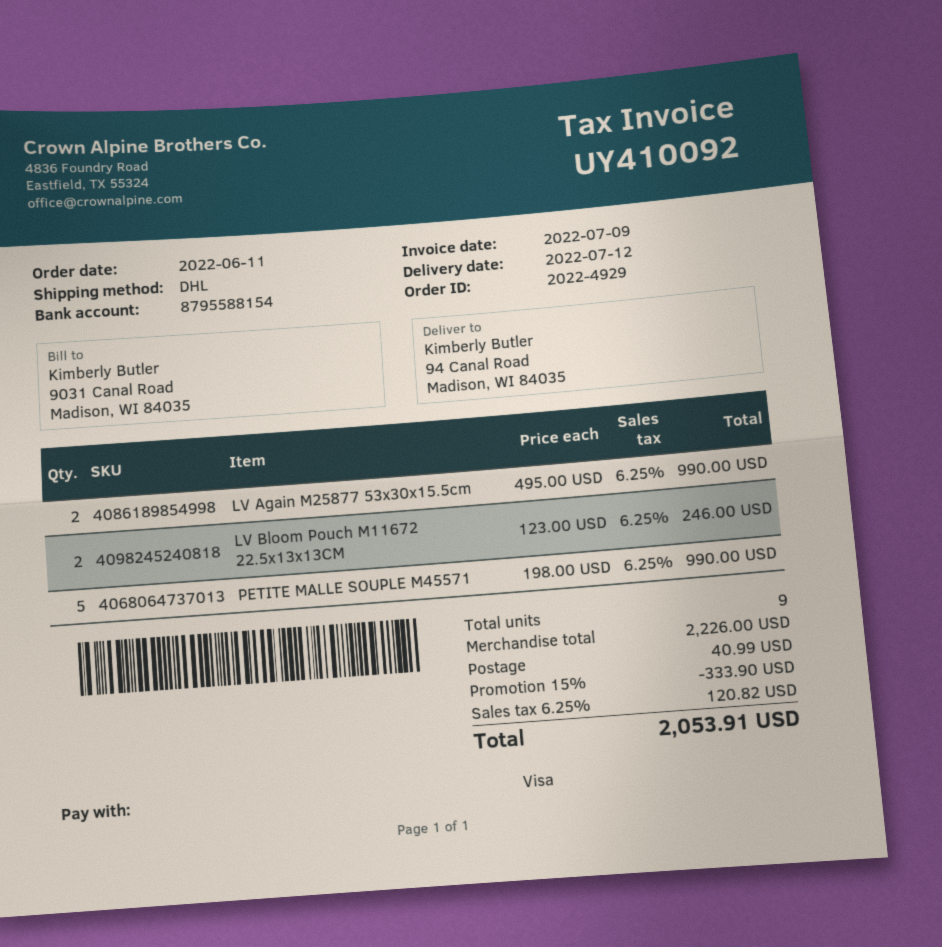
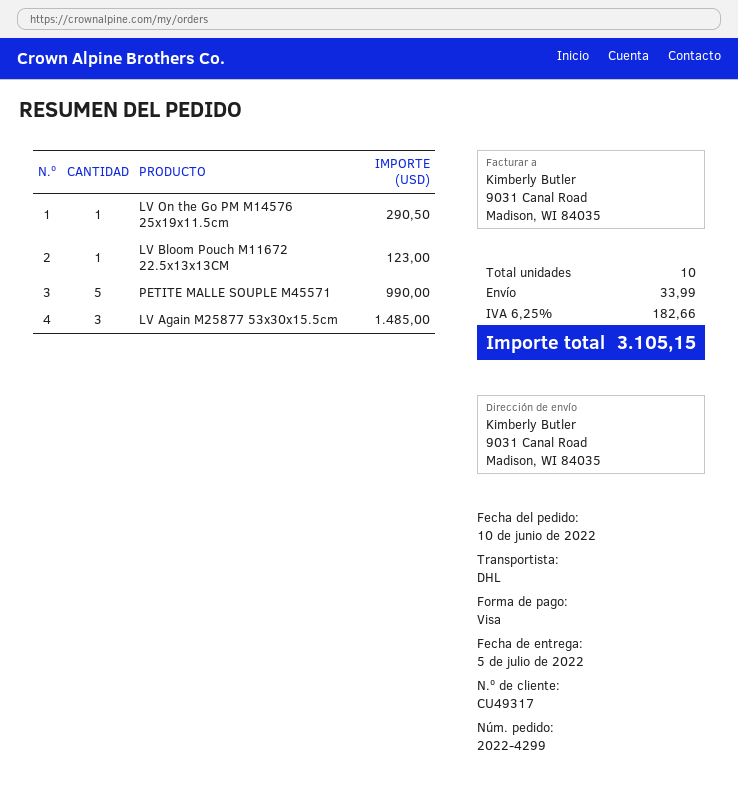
order number: 2022-4929 -> 2022-4299
order date: 2022-06-11 -> 2022-06-10
delivery date: 2022-07-12 -> 2022-07-05
ship to: 94 Canal Road, Madison, WI 84035 -> 9031 Canal Road, Madison, WI 84035
LV Again M25877 53x30x15.5cm: 2 for 990.00 -> 3 for 1485.00
LV Bloom Pouch M11672 22.5x13x13CM: 2 for 246.00 -> 1 for 123.00
LV On the Go PM M14576 25x19x11.5cm: none -> 1 for 290.50
total quantity: 9 -> 10
discount: 15% = 333.90 -> none
shipping: 40.99 -> 33.99
tax: 6.25% = 120.82 -> 6.25% = 182.66
total: 2053.91 -> 3105.15

